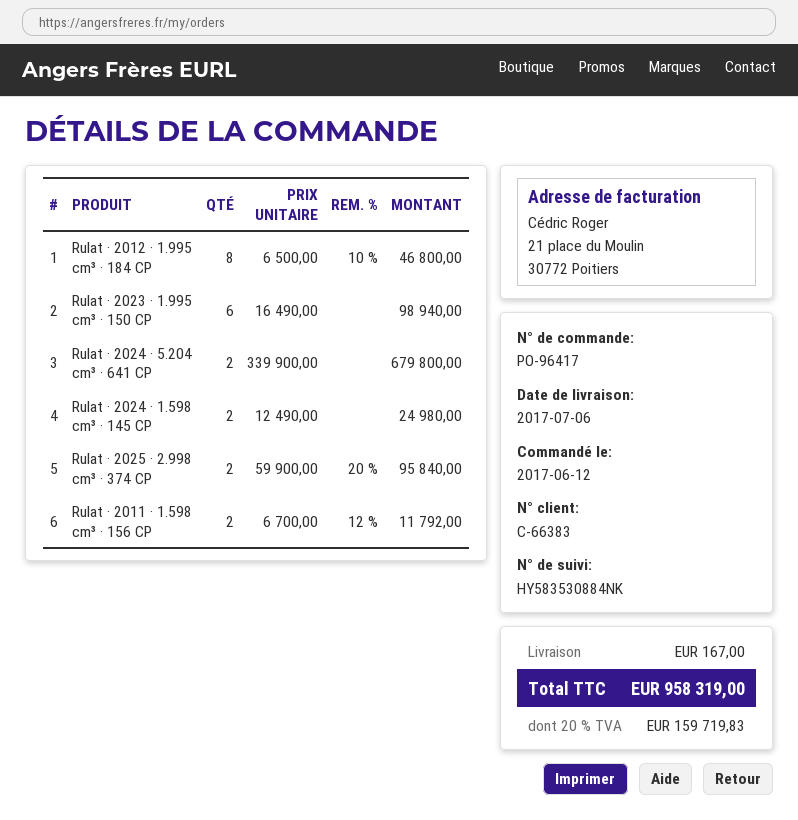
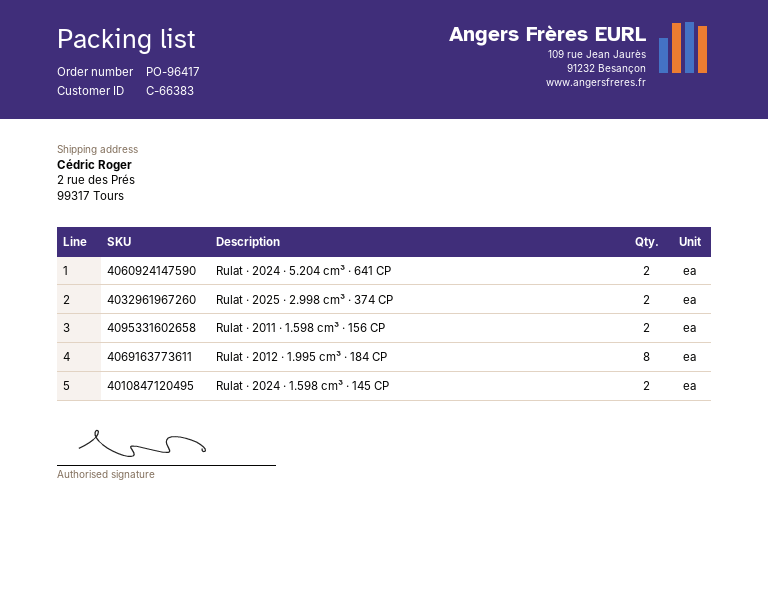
Rulat · 2023 · 1.995 cm³ · 150 CP: 6 -> none

